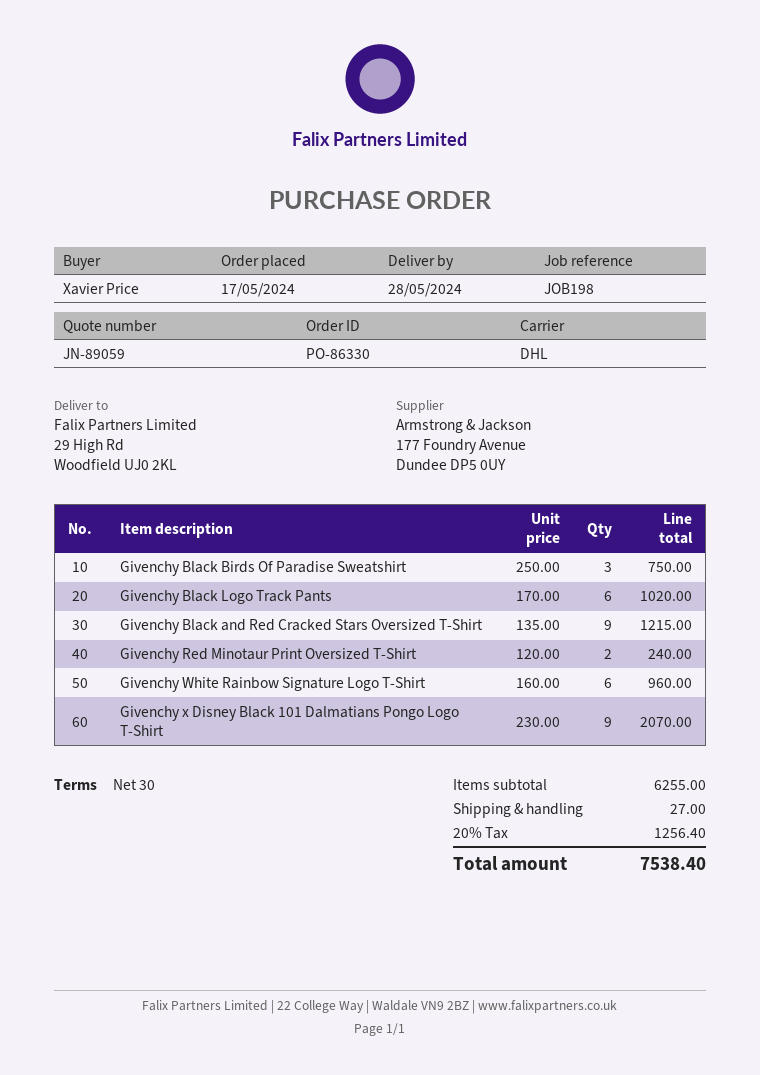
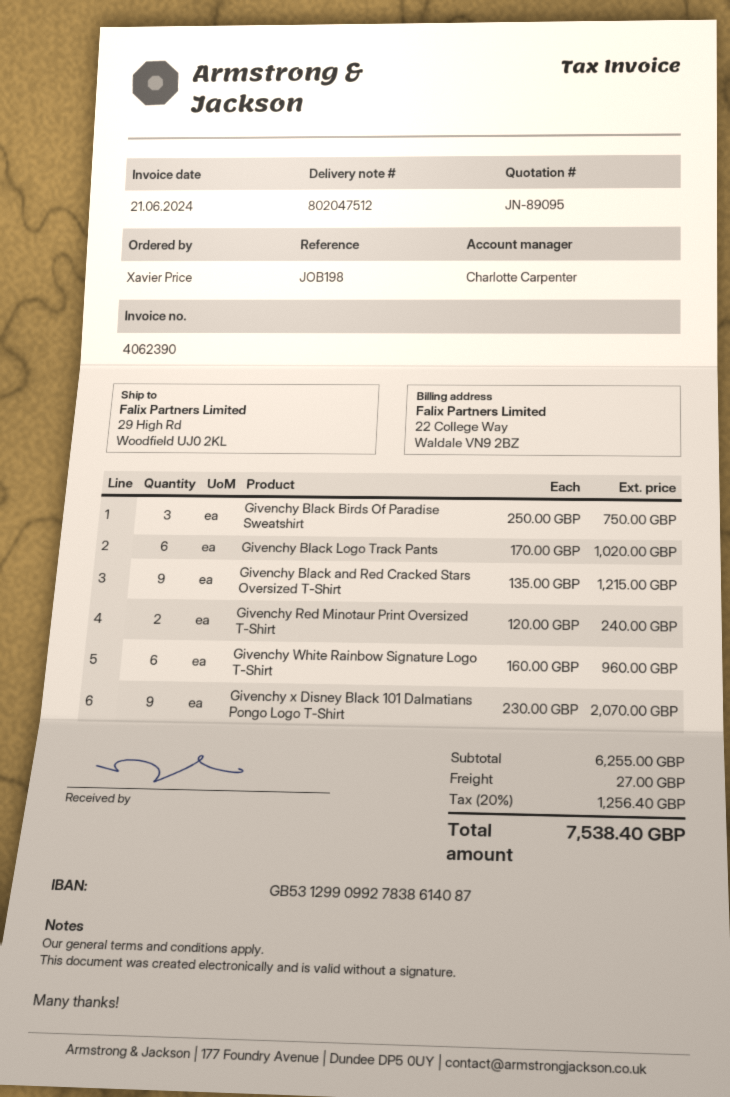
quote number: JN-89059 -> JN-89095

